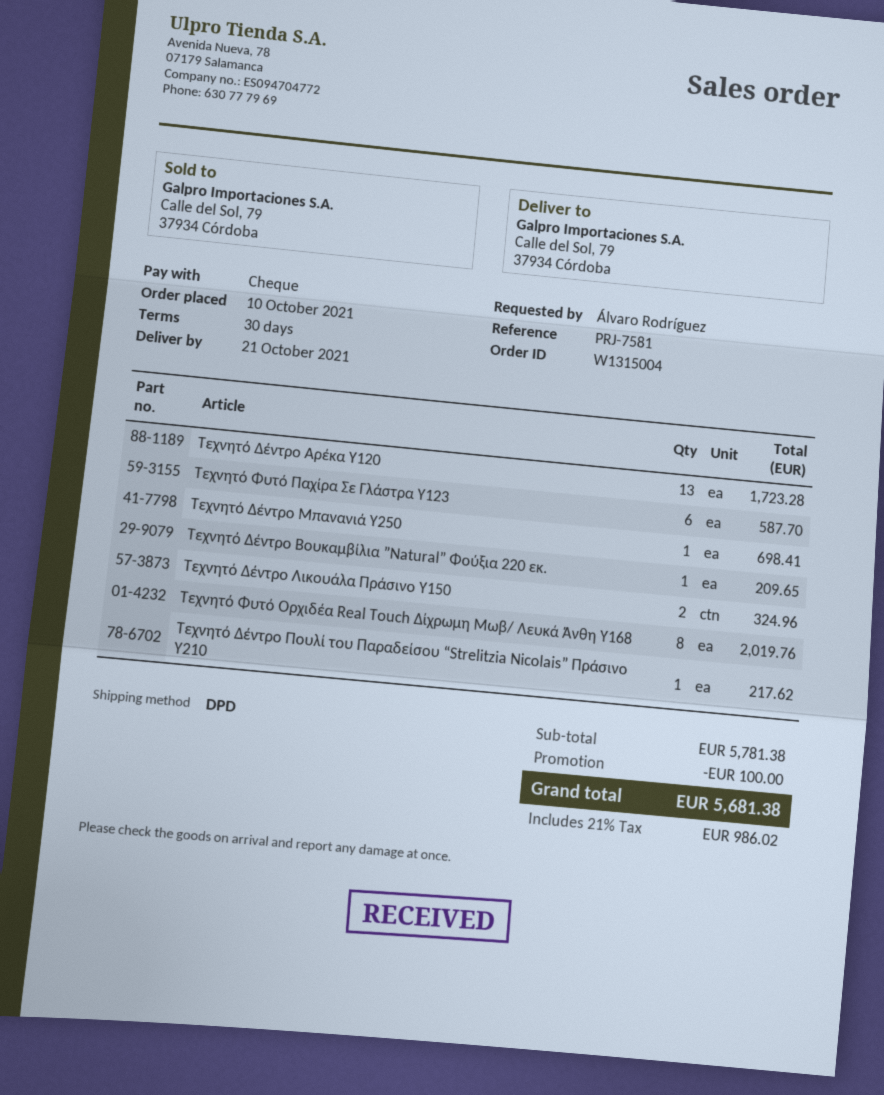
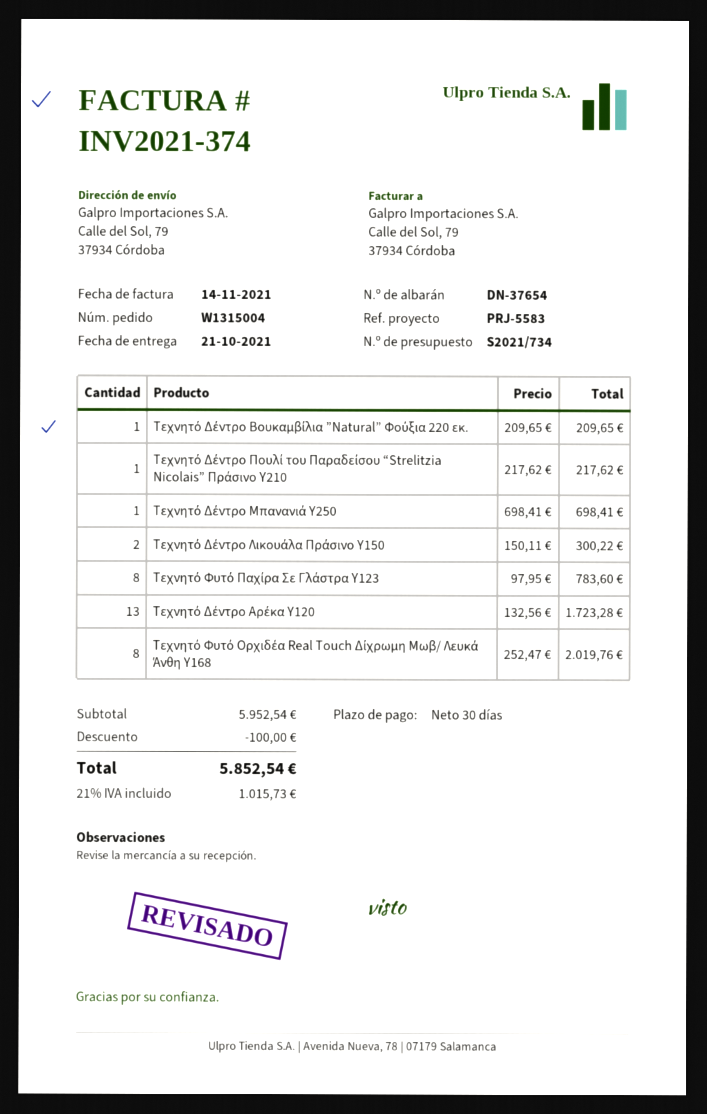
reference: PRJ-7581 -> PRJ-5583
Τεχνητό Φυτό Παχίρα Σε Γλάστρα Υ123: 6 for 587.70 -> 8 for 783.60
Τεχνητό Δέντρο Λικουάλα Πράσινο Υ150: 2 for 324.96 -> 2 for 300.22
subtotal: 5781.38 -> 5952.54
tax: 21% = 986.02 -> 21% = 1015.73
total: 5681.38 -> 5852.54

